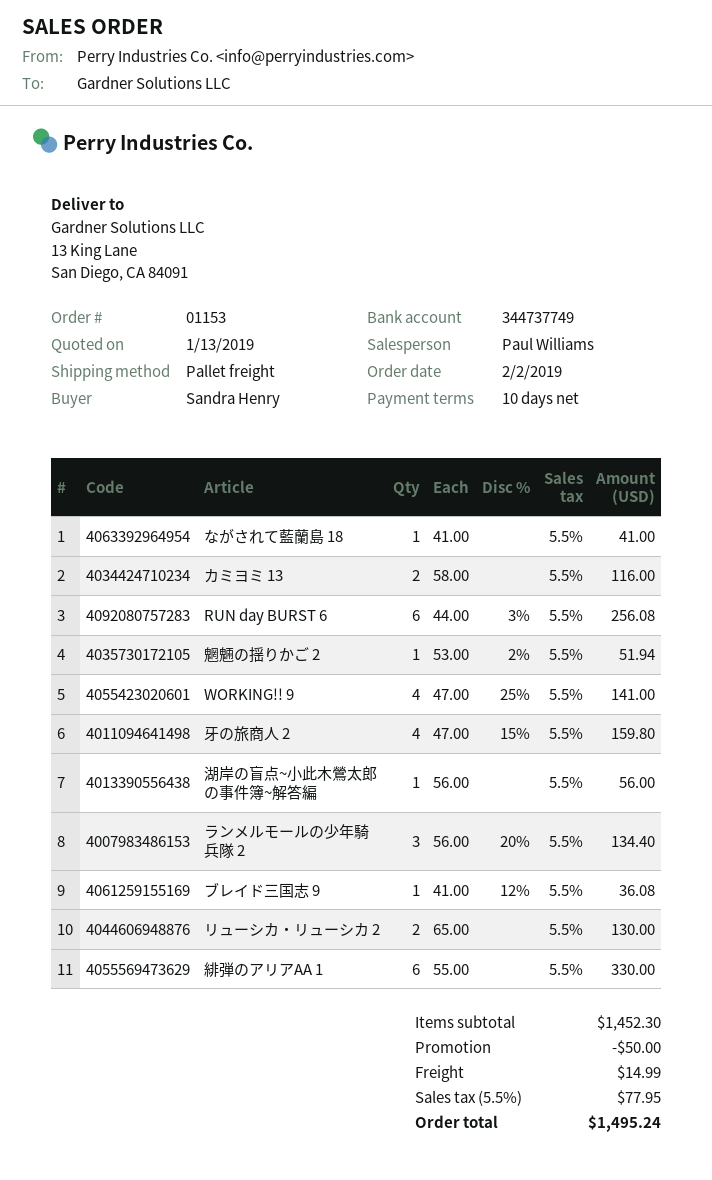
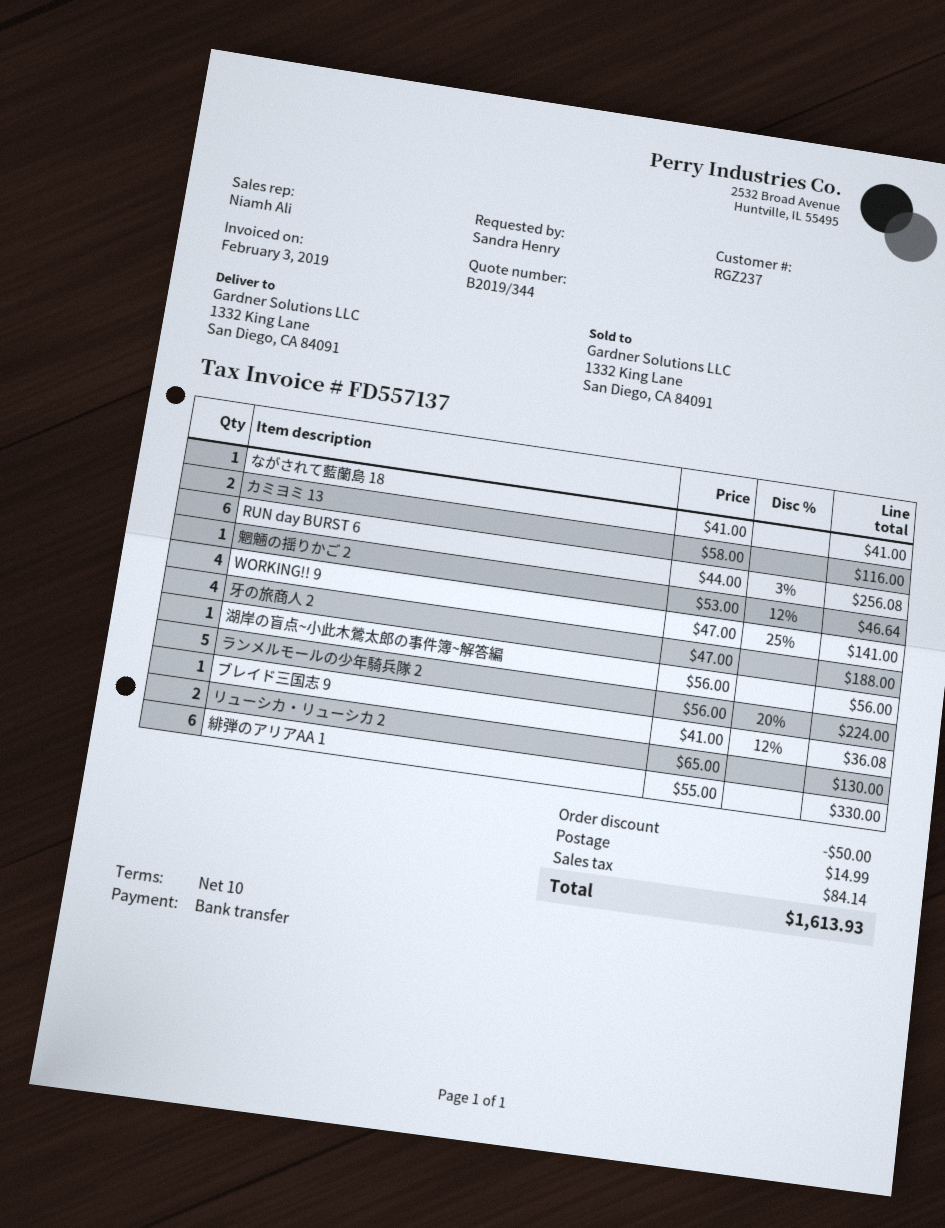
sales rep: Paul Williams -> Niamh Ali
ship to: 13 King Lane, San Diego, CA 84091 -> 1332 King Lane, San Diego, CA 84091
魍魎の揺りかご 2: 1 x 53.00 - 2% = 51.94 -> 1 x 53.00 - 12% = 46.64
牙の旅商人 2: 4 x 47.00 - 15% = 159.80 -> 4 x 47.00 = 188.00
ランメルモールの少年騎兵隊 2: 3 x 56.00 - 20% = 134.40 -> 5 x 56.00 - 20% = 224.00
tax: 77.95 -> 84.14
total: 1495.24 -> 1613.93

